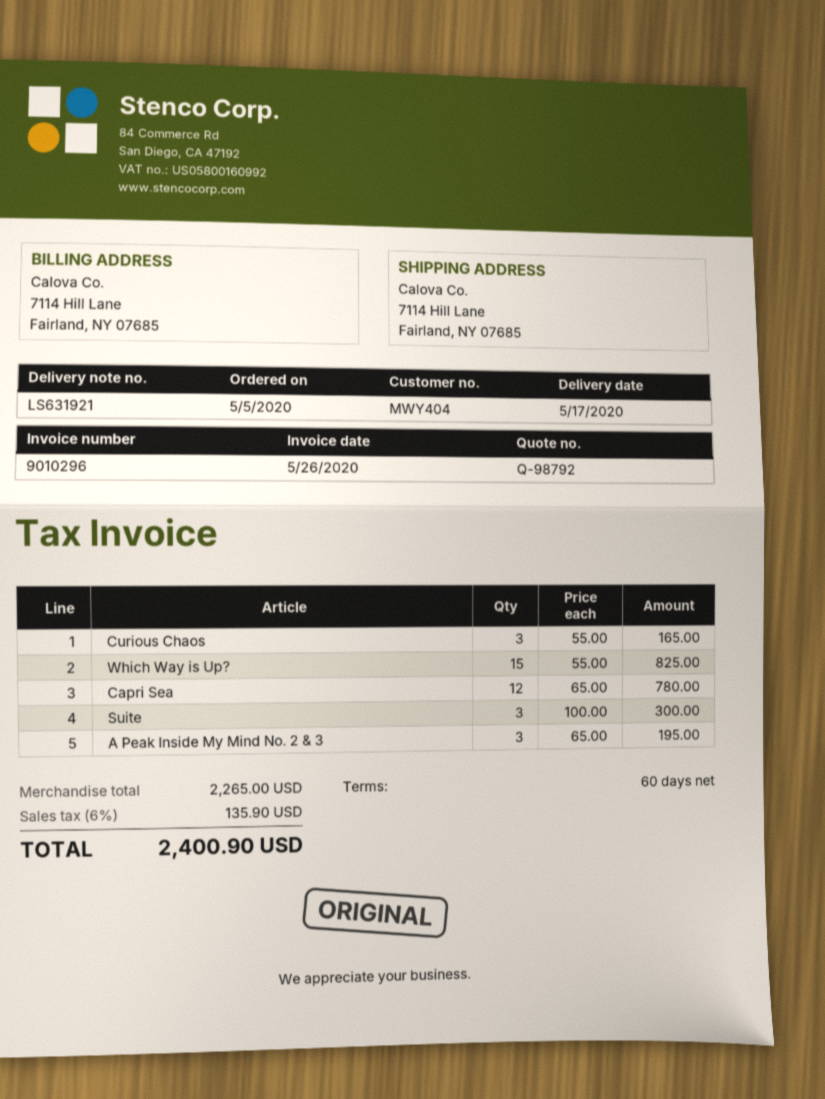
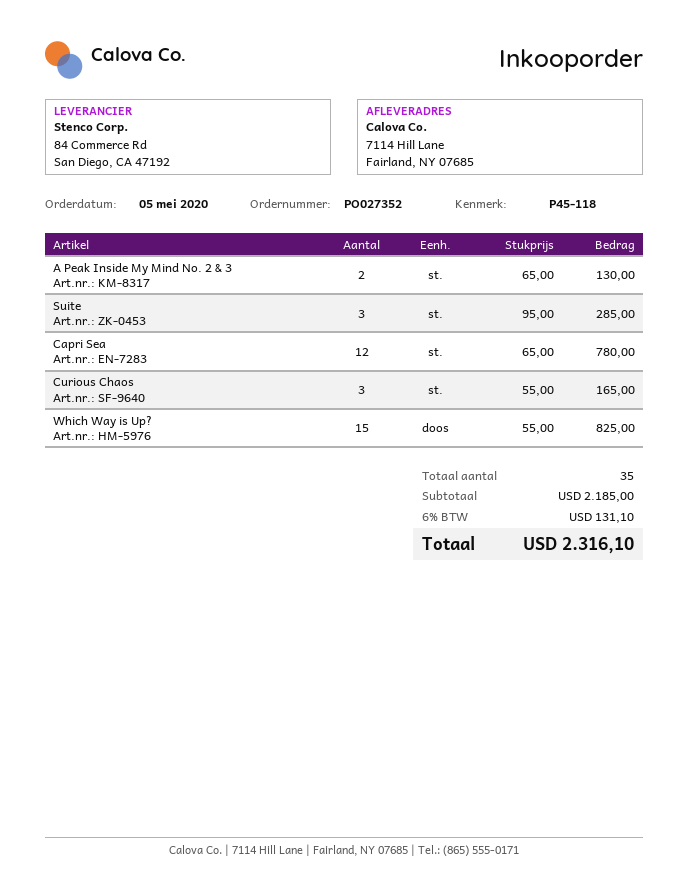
Suite: 3 x 100.00 = 300.00 -> 3 x 95.00 = 285.00
A Peak Inside My Mind No. 2 & 3: 3 x 65.00 = 195.00 -> 2 x 65.00 = 130.00
subtotal: 2265.00 -> 2185.00
tax: 6% = 135.90 -> 6% = 131.10
total: 2400.90 -> 2316.10

